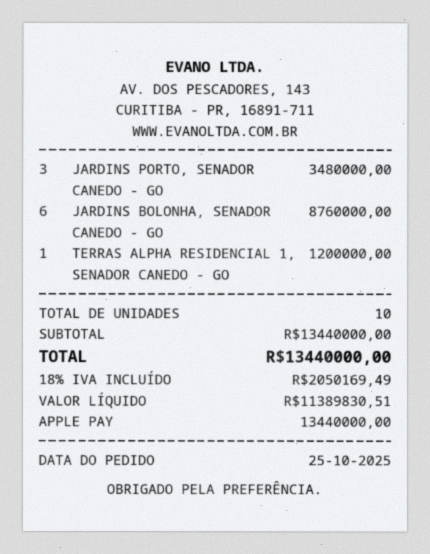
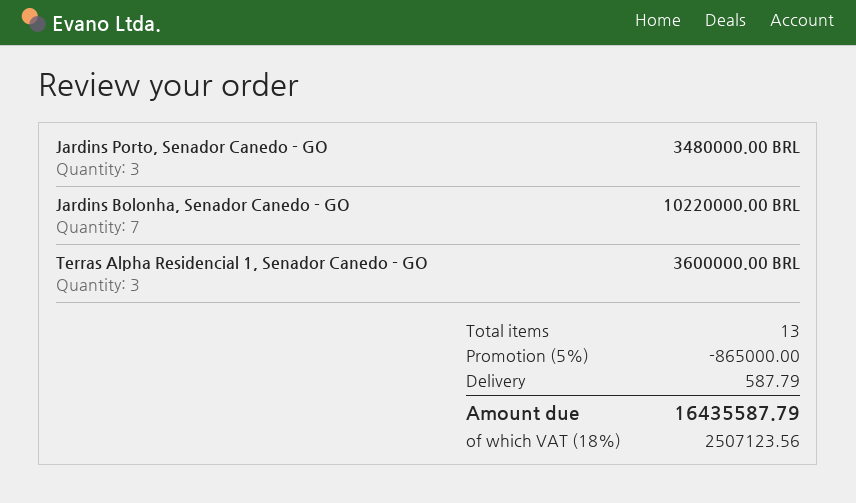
JARDINS BOLONHA, SENADOR CANEDO - GO: 6 for 8760000.00 -> 7 for 10220000.00
TERRAS ALPHA RESIDENCIAL 1, SENADOR CANEDO - GO: 1 for 1200000.00 -> 3 for 3600000.00
total quantity: 10 -> 13
discount: none -> 5% = 865000.00
shipping: none -> 587.79
tax: 18% = 2050169.49 -> 18% = 2507123.56
total: 13440000.00 -> 16435587.79

